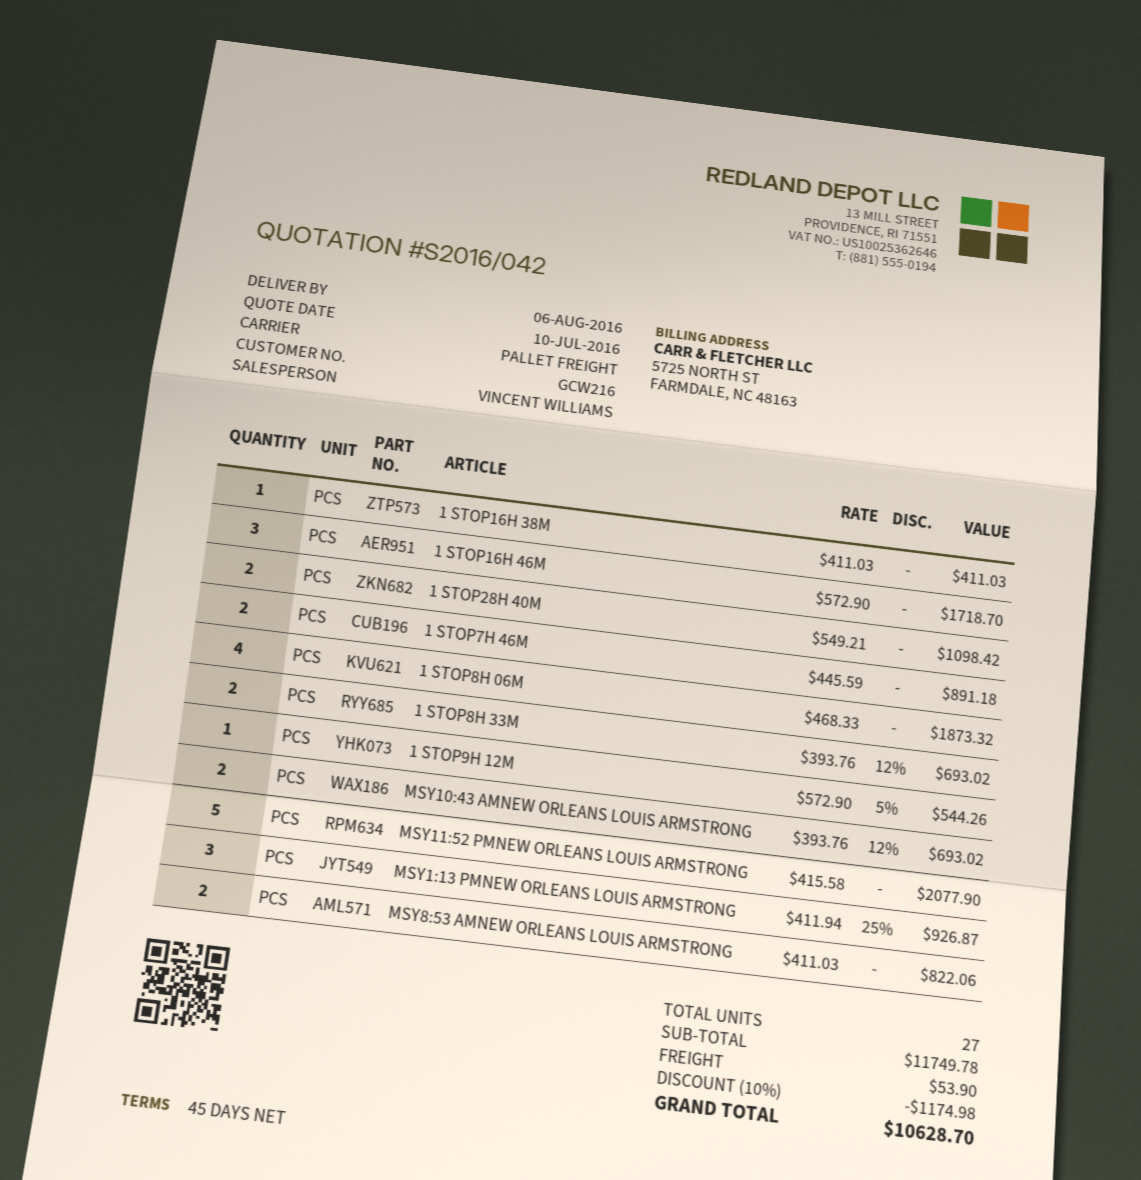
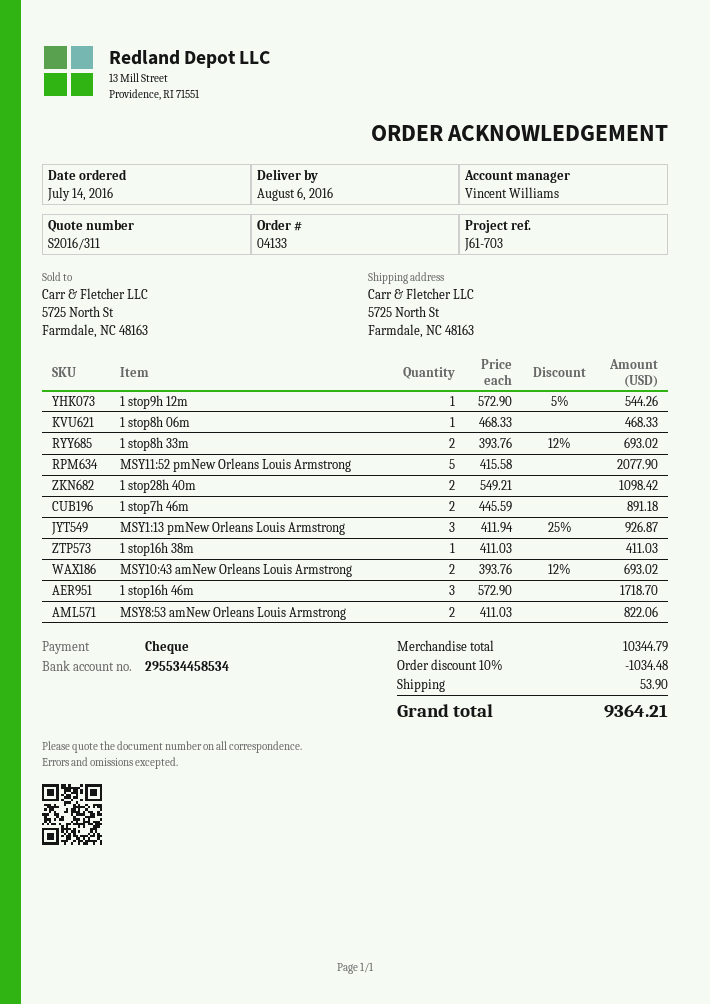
quote number: S2016/042 -> S2016/311
1 STOP8H 06M: 4 x 468.33 = 1873.32 -> 1 x 468.33 = 468.33
subtotal: 11749.78 -> 10344.79
discount: 10% = 1174.98 -> 10% = 1034.48
total: 10628.70 -> 9364.21

